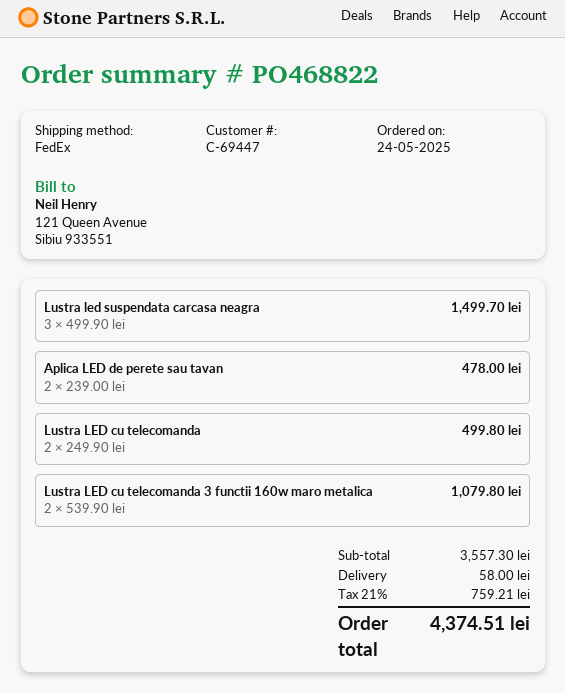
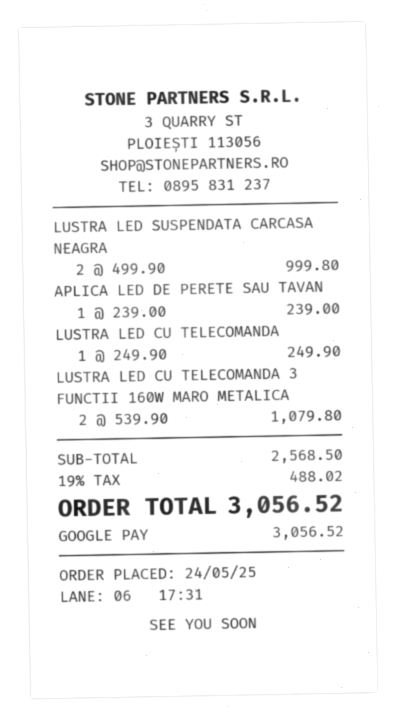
Lustra led suspendata carcasa neagra: 3 x 499.90 = 1499.70 -> 2 x 499.90 = 999.80
Aplica LED de perete sau tavan: 2 x 239.00 = 478.00 -> 1 x 239.00 = 239.00
Lustra LED cu telecomanda: 2 x 249.90 = 499.80 -> 1 x 249.90 = 249.90
subtotal: 3557.30 -> 2568.50
shipping: 58.00 -> none
tax: 21% = 759.21 -> 19% = 488.02
total: 4374.51 -> 3056.52

